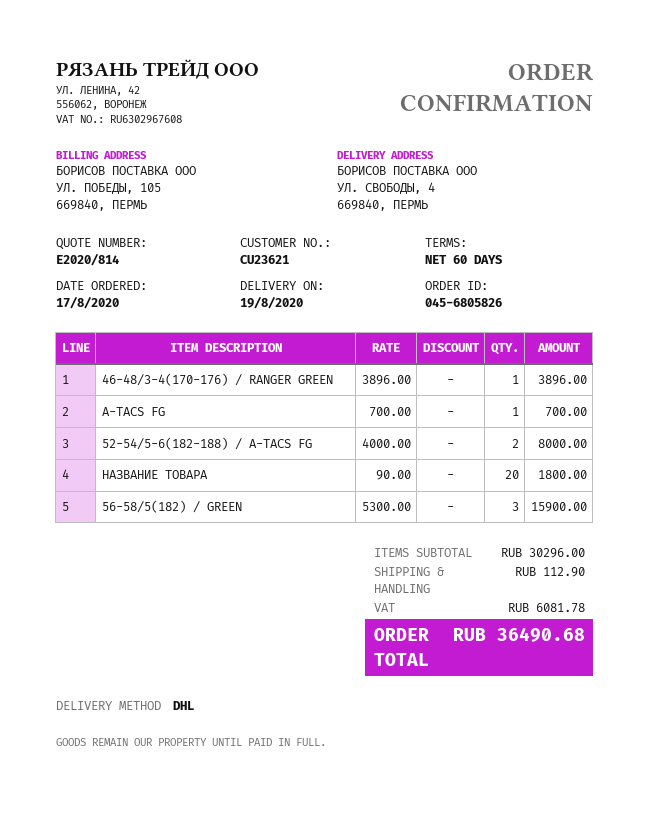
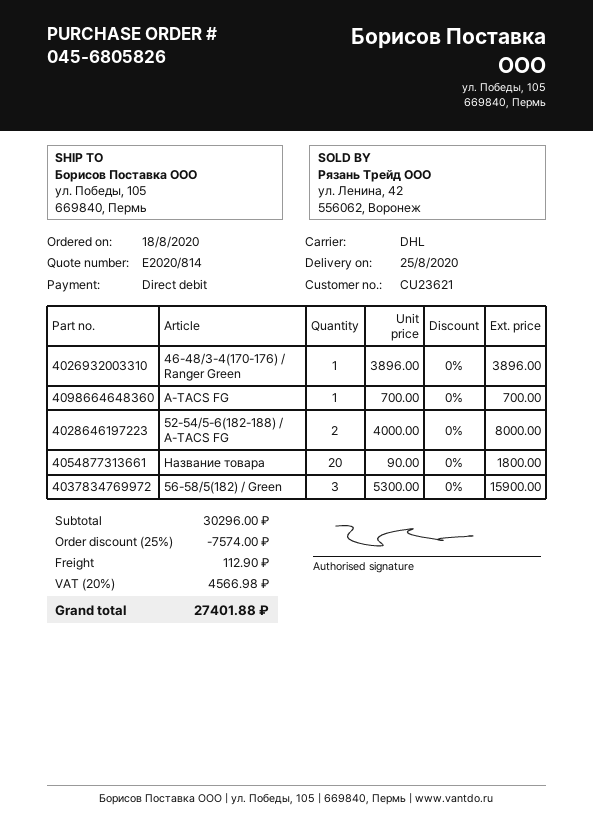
order date: 2020-08-17 -> 2020-08-18
delivery date: 2020-08-19 -> 2020-08-25
ship to: УЛ. СВОБОДЫ, 4, 669840, ПЕРМЬ -> ул. Победы, 105, 669840, Пермь
discount: none -> 25% = 7574.00
tax: 6081.78 -> 4566.98
total: 36490.68 -> 27401.88

